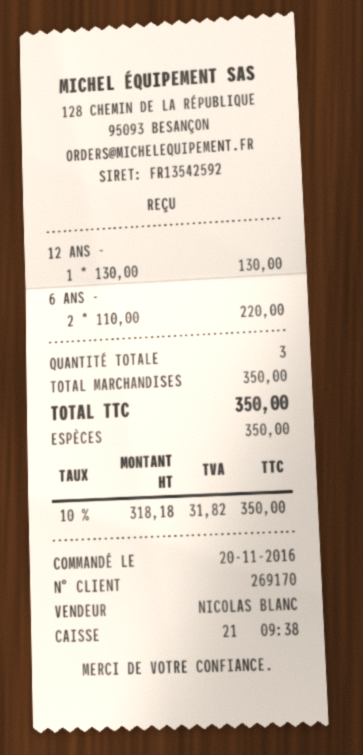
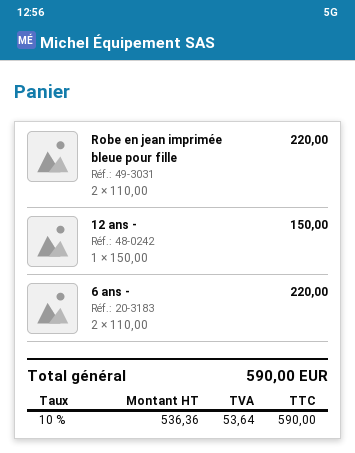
12 ANS -: 1 x 130.00 = 130.00 -> 1 x 150.00 = 150.00
Robe en jean imprimée bleue pour fille: none -> 2 x 110.00 = 220.00
net: 318.18 -> 536.36
tax: 10% = 31.82 -> 10% = 53.64
total: 350.00 -> 590.00

